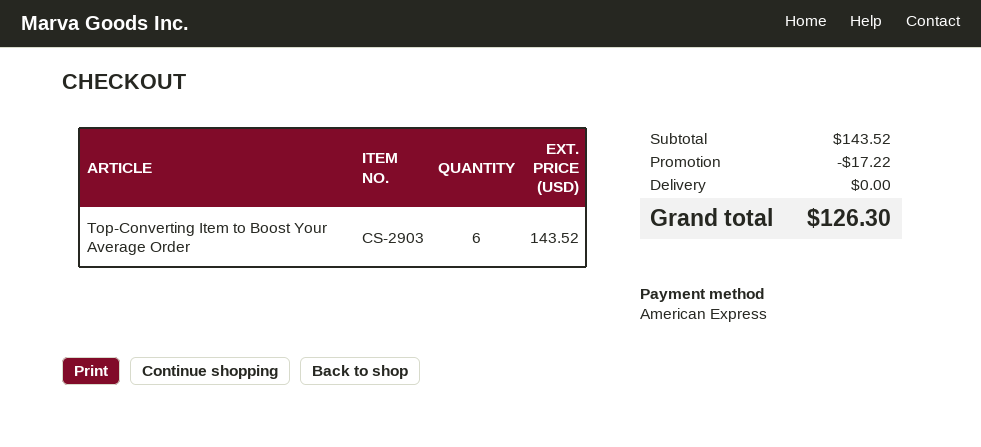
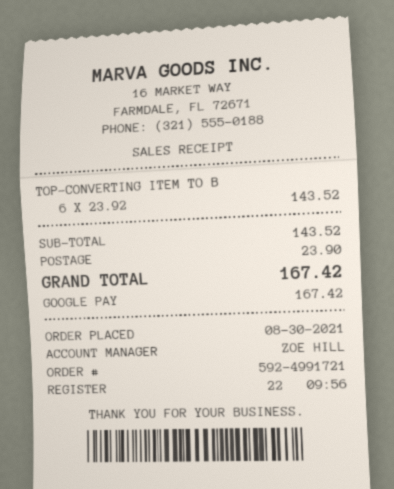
payment method: American Express -> Google Pay
discount: 17.22 -> none
shipping: 0.00 -> 23.90
total: 126.30 -> 167.42

